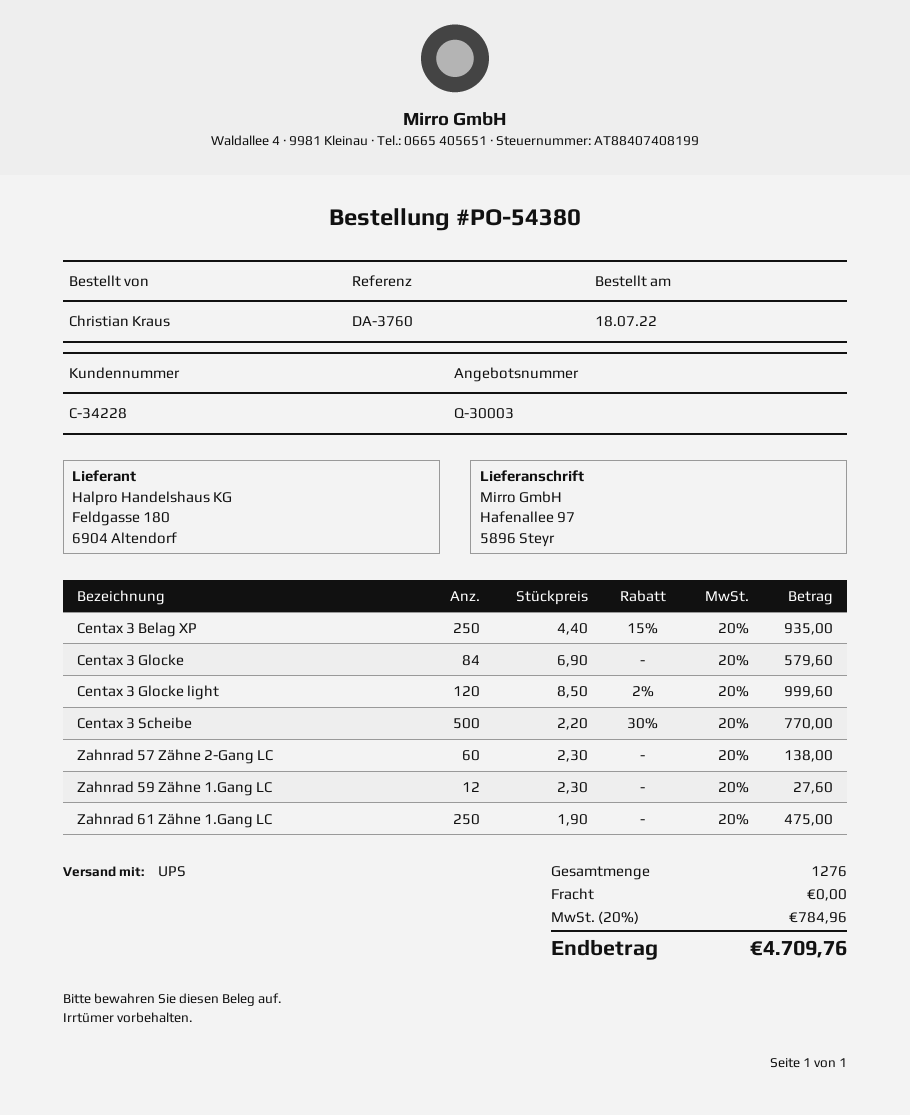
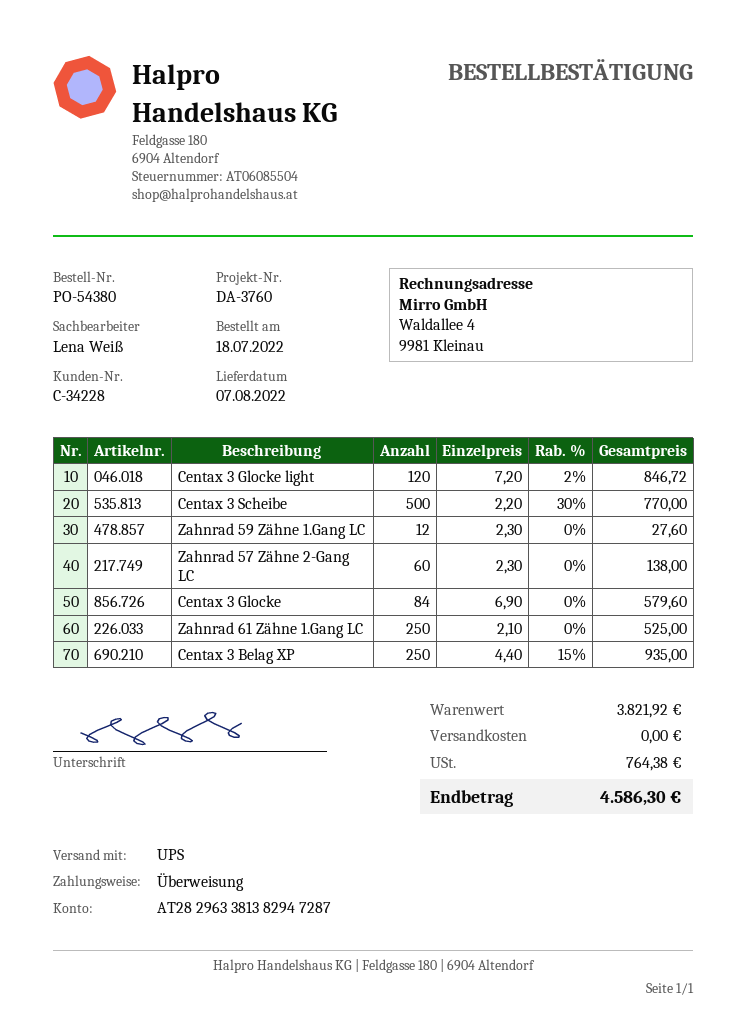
Centax 3 Glocke light: 120 x 8.50 - 2% = 999.60 -> 120 x 7.20 - 2% = 846.72
Zahnrad 61 Zähne 1.Gang LC: 250 x 1.90 = 475.00 -> 250 x 2.10 = 525.00
tax: 784.96 -> 764.38
total: 4709.76 -> 4586.30

